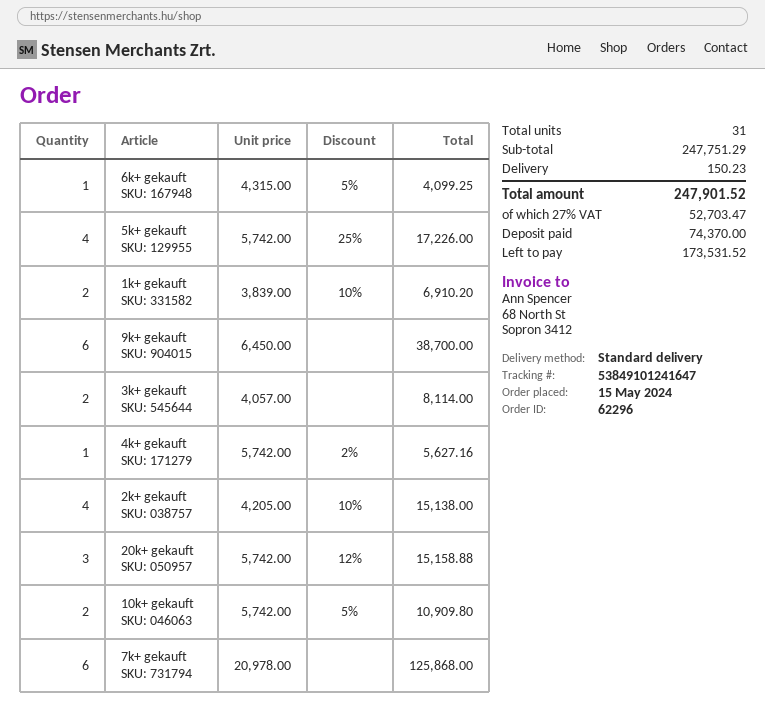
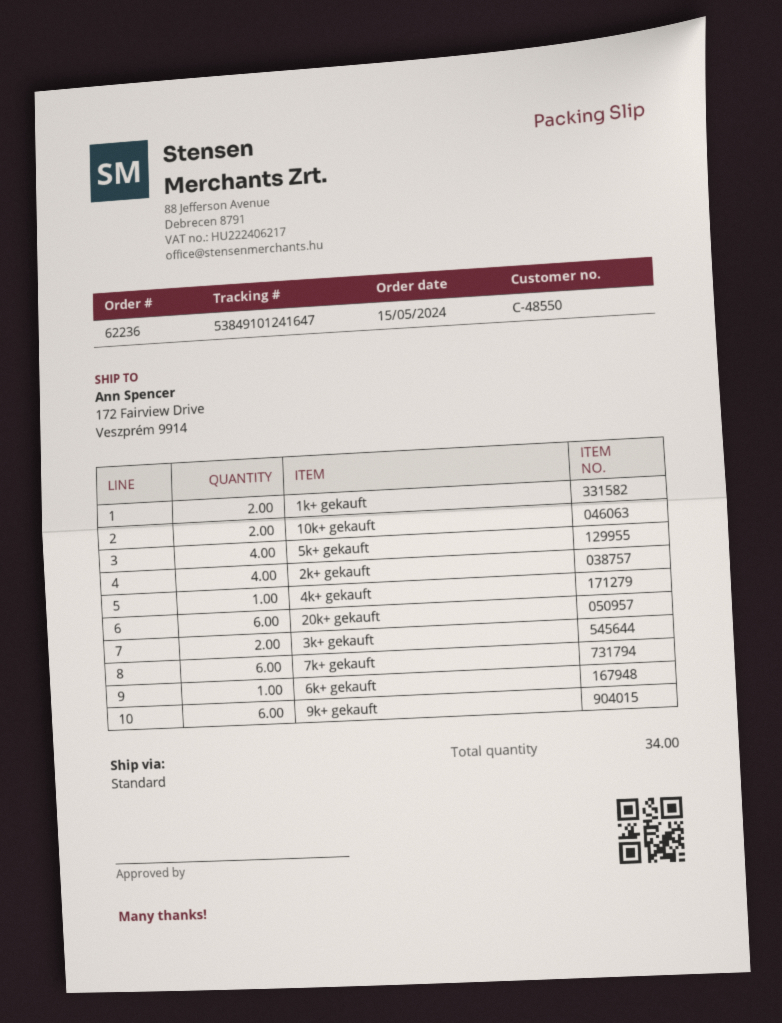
order number: 62296 -> 62236
20k+ gekauft: 3 -> 6
total quantity: 31 -> 34

